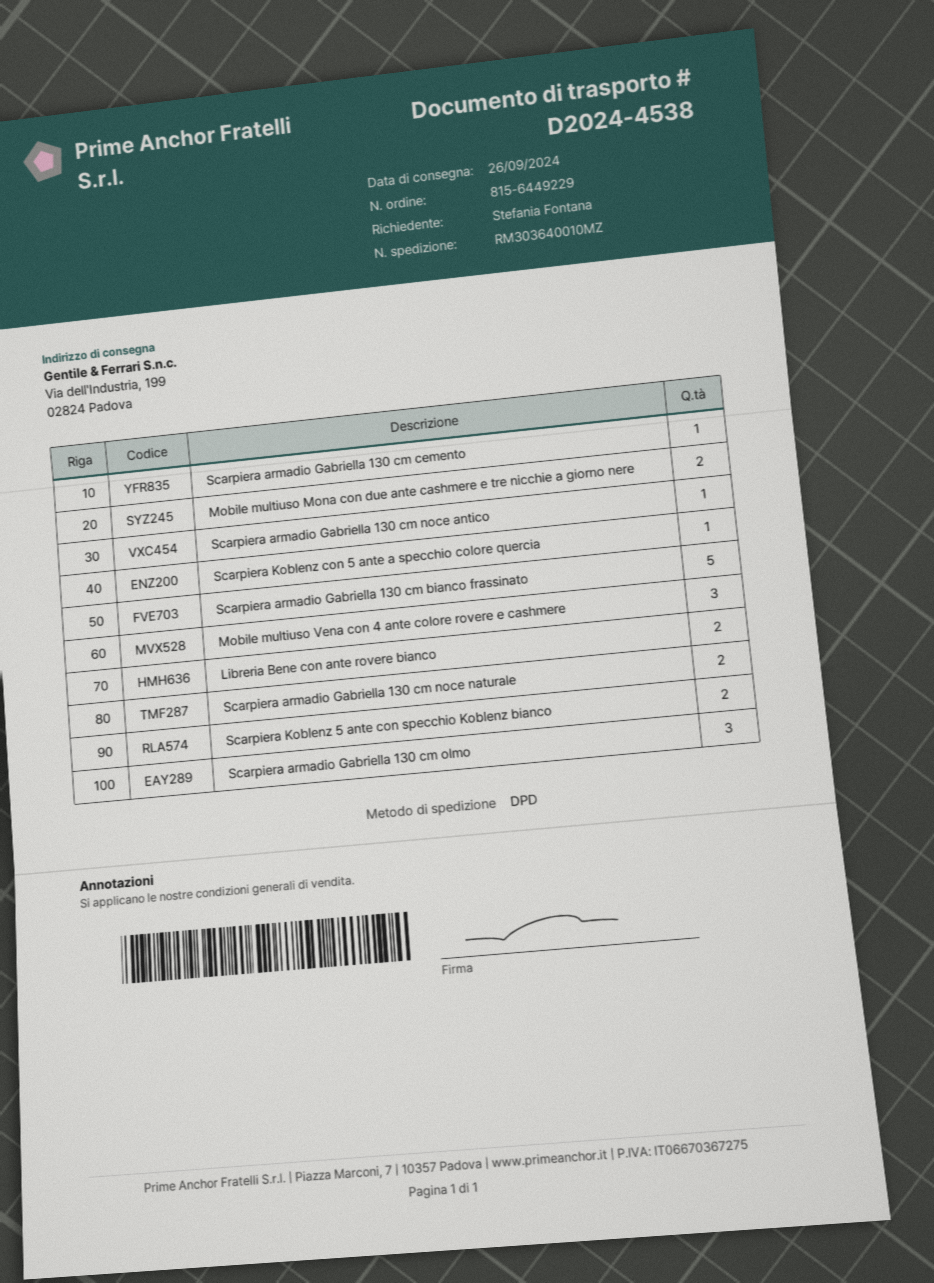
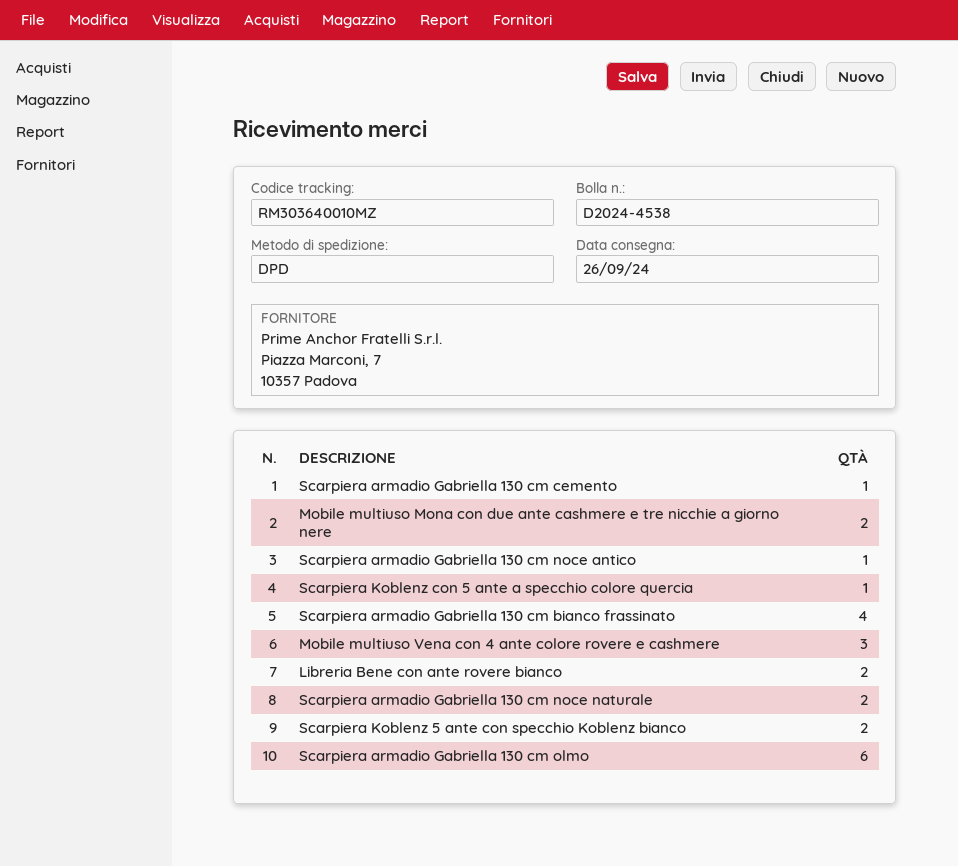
Scarpiera armadio Gabriella 130 cm bianco frassinato: 5 -> 4
Scarpiera armadio Gabriella 130 cm olmo: 3 -> 6

